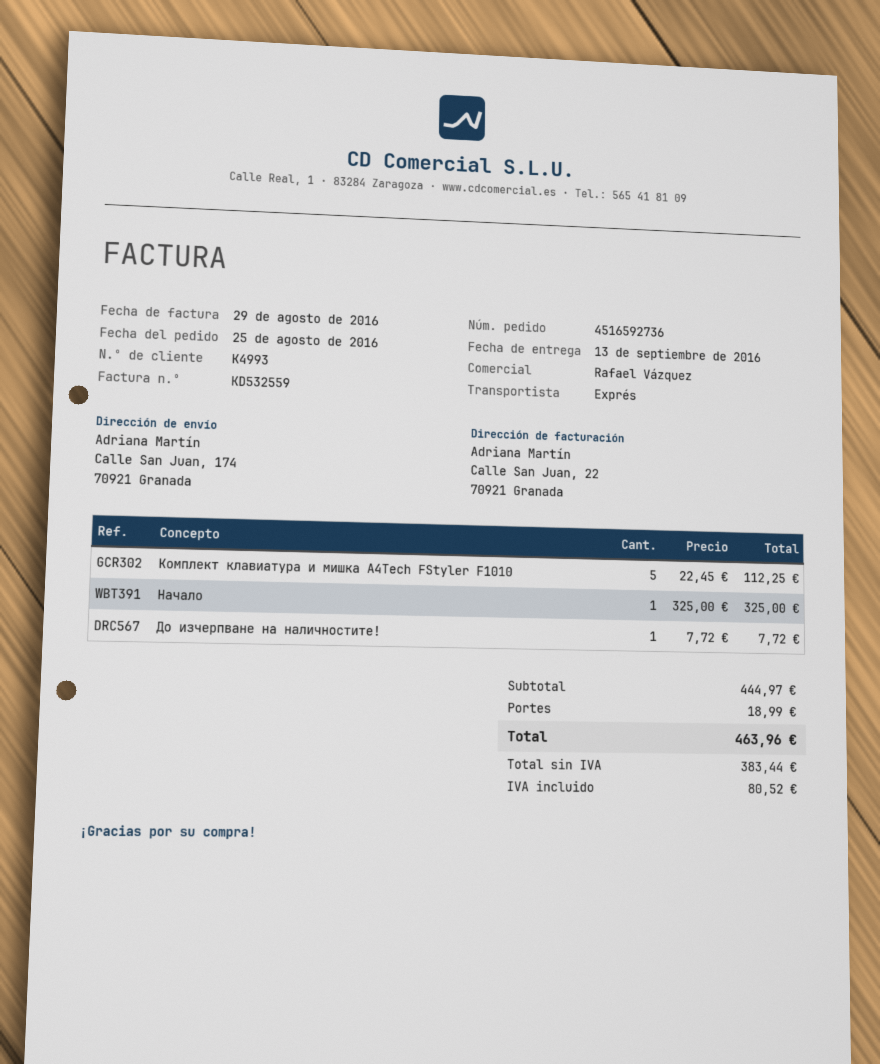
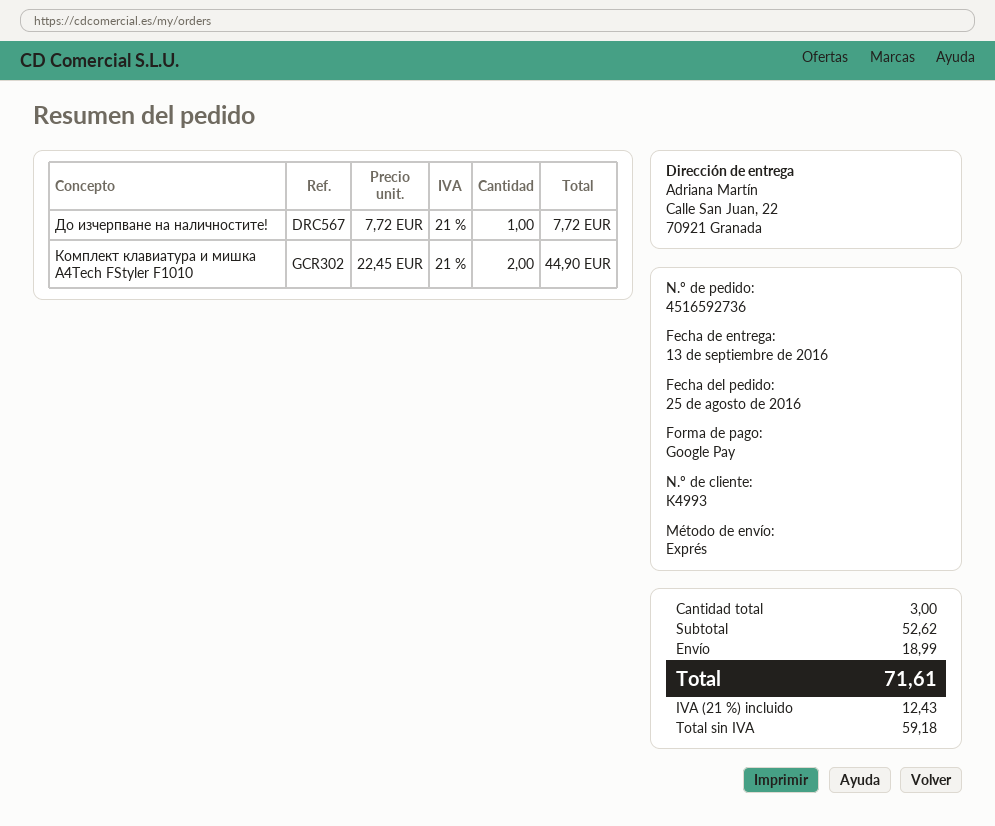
ship to: Calle San Juan, 174, 70921 Granada -> Calle San Juan, 22, 70921 Granada
Комплект клавиатура и мишка A4Tech FStyler F1010: 5 x 22.45 = 112.25 -> 2 x 22.45 = 44.90
Начало: 1 x 325.00 = 325.00 -> none
subtotal: 444.97 -> 52.62
net: 383.44 -> 59.18
tax: 80.52 -> 12.43
total: 463.96 -> 71.61

